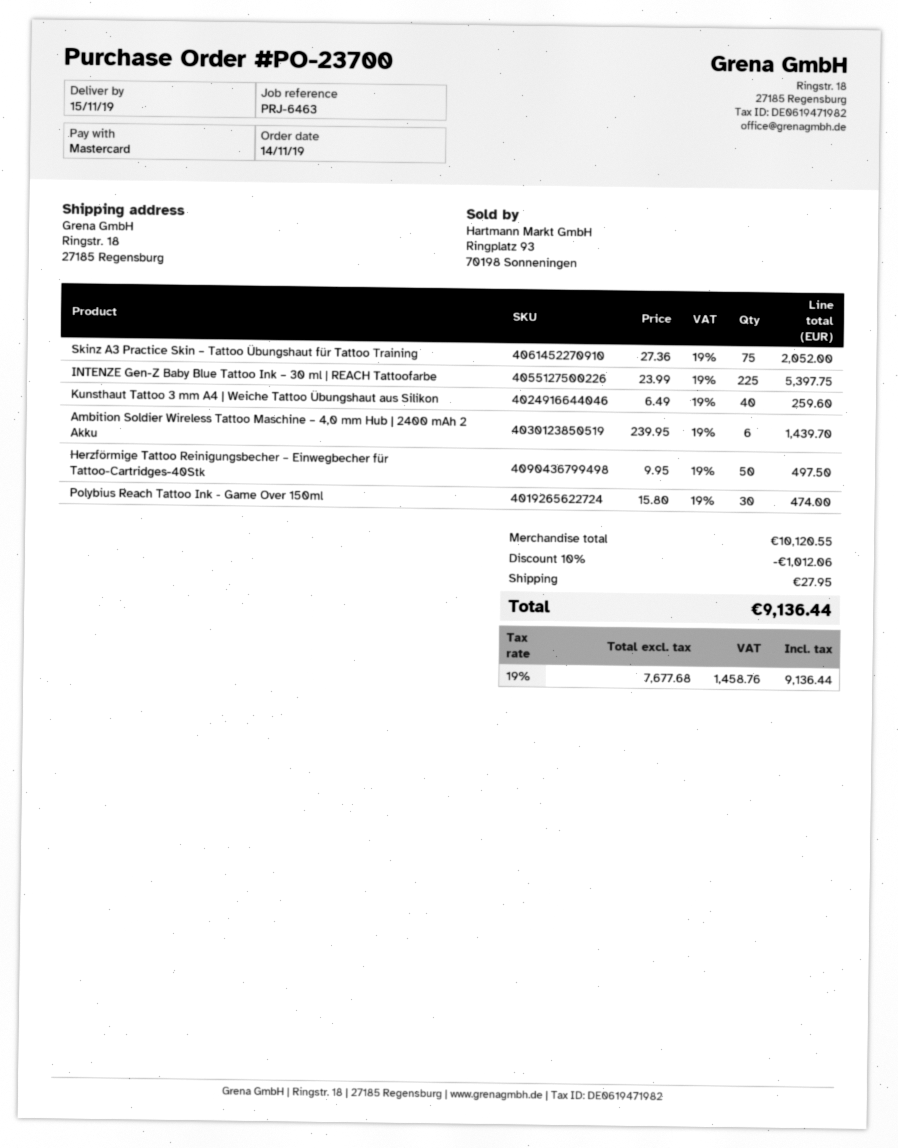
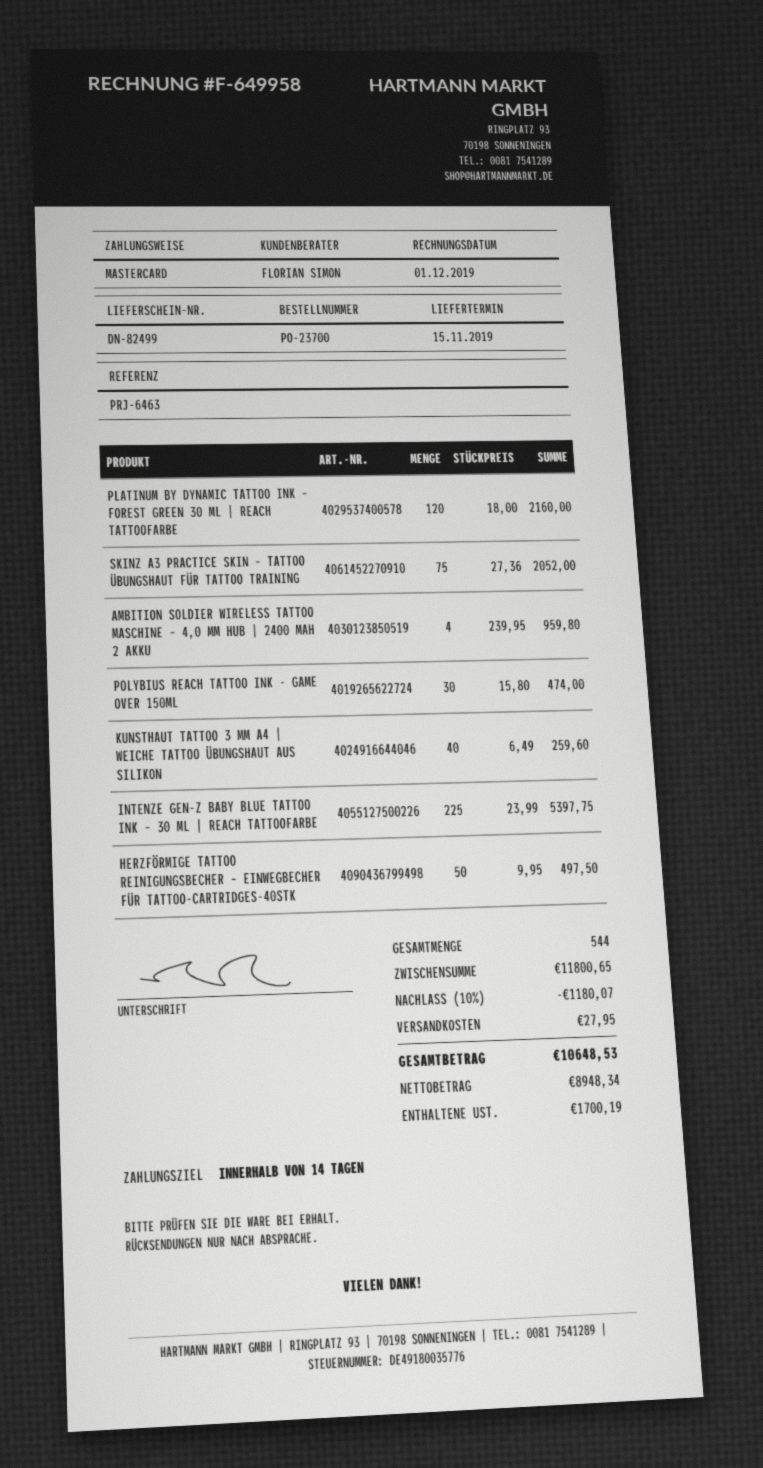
Ambition Soldier Wireless Tattoo Maschine – 4,0 mm Hub | 2400 mAh 2 Akku: 6 x 239.95 = 1439.70 -> 4 x 239.95 = 959.80
PLATINUM BY DYNAMIC TATTOO INK – FOREST GREEN 30 ML | REACH TATTOOFARBE: none -> 120 x 18.00 = 2160.00
subtotal: 10120.55 -> 11800.65
discount: 10% = 1012.06 -> 10% = 1180.07
net: 7677.68 -> 8948.34
tax: 1458.76 -> 1700.19
total: 9136.44 -> 10648.53

